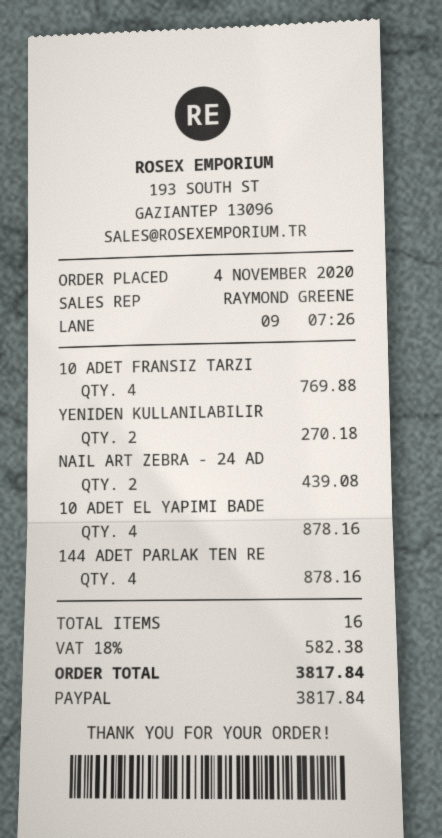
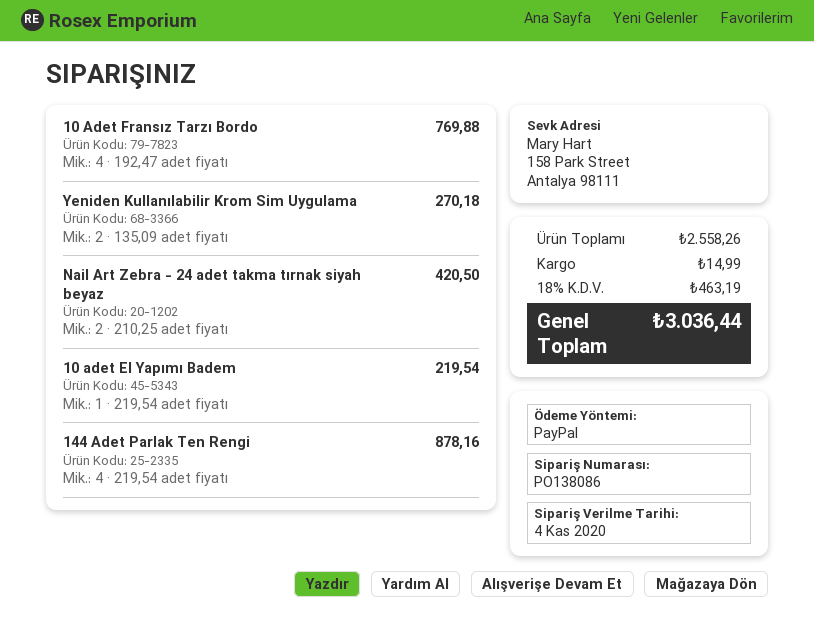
NAIL ART ZEBRA - 24 AD: 2 for 439.08 -> 2 for 420.50
10 ADET EL YAPIMI BADE: 4 for 878.16 -> 1 for 219.54
shipping: none -> 14.99
tax: 18% = 582.38 -> 18% = 463.19
total: 3817.84 -> 3036.44

